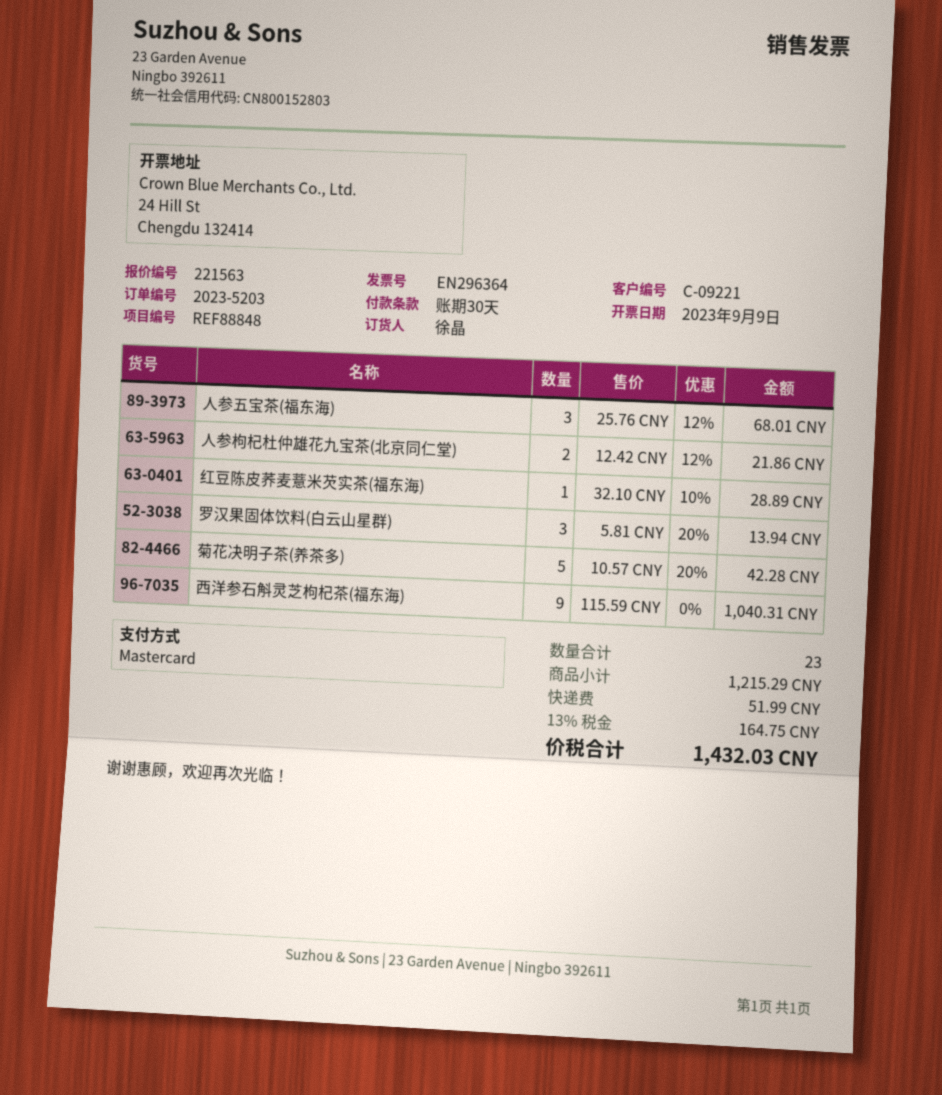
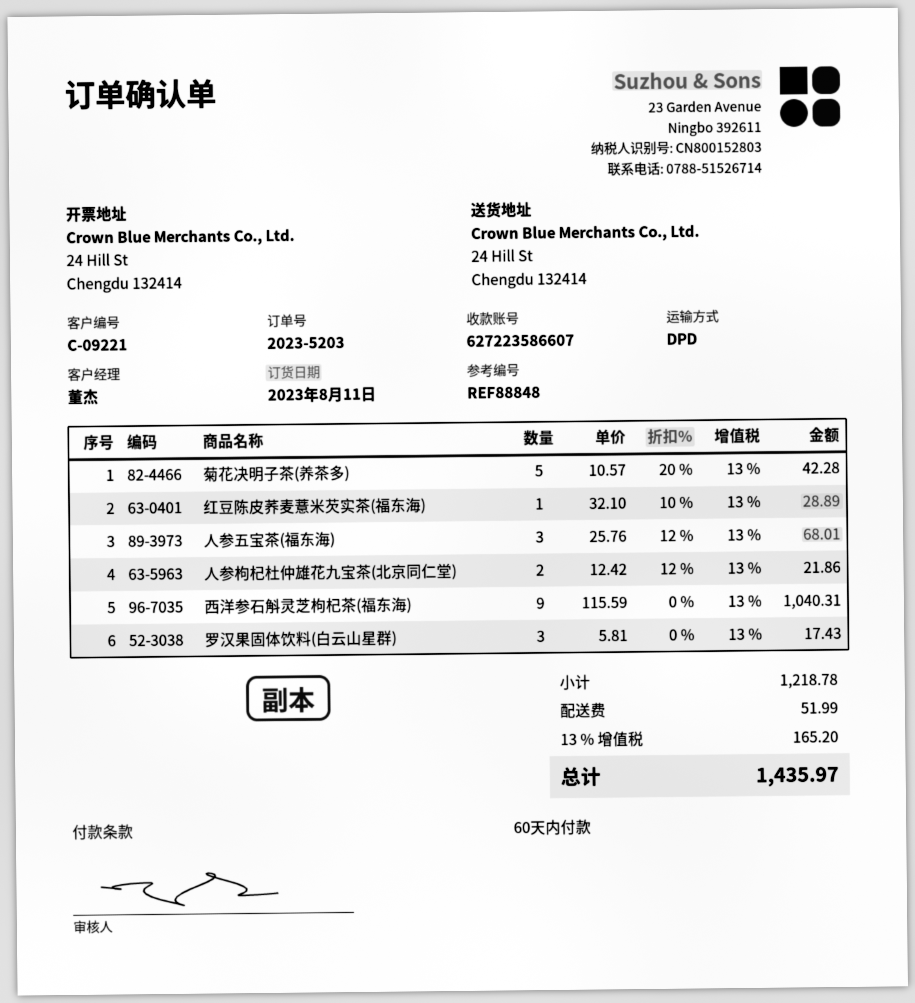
payment terms: 30 days -> 60 days
罗汉果固体饮料(白云山星群): 3 x 5.81 - 20% = 13.94 -> 3 x 5.81 = 17.43
subtotal: 1215.29 -> 1218.78
tax: 13% = 164.75 -> 13% = 165.20
total: 1432.03 -> 1435.97

